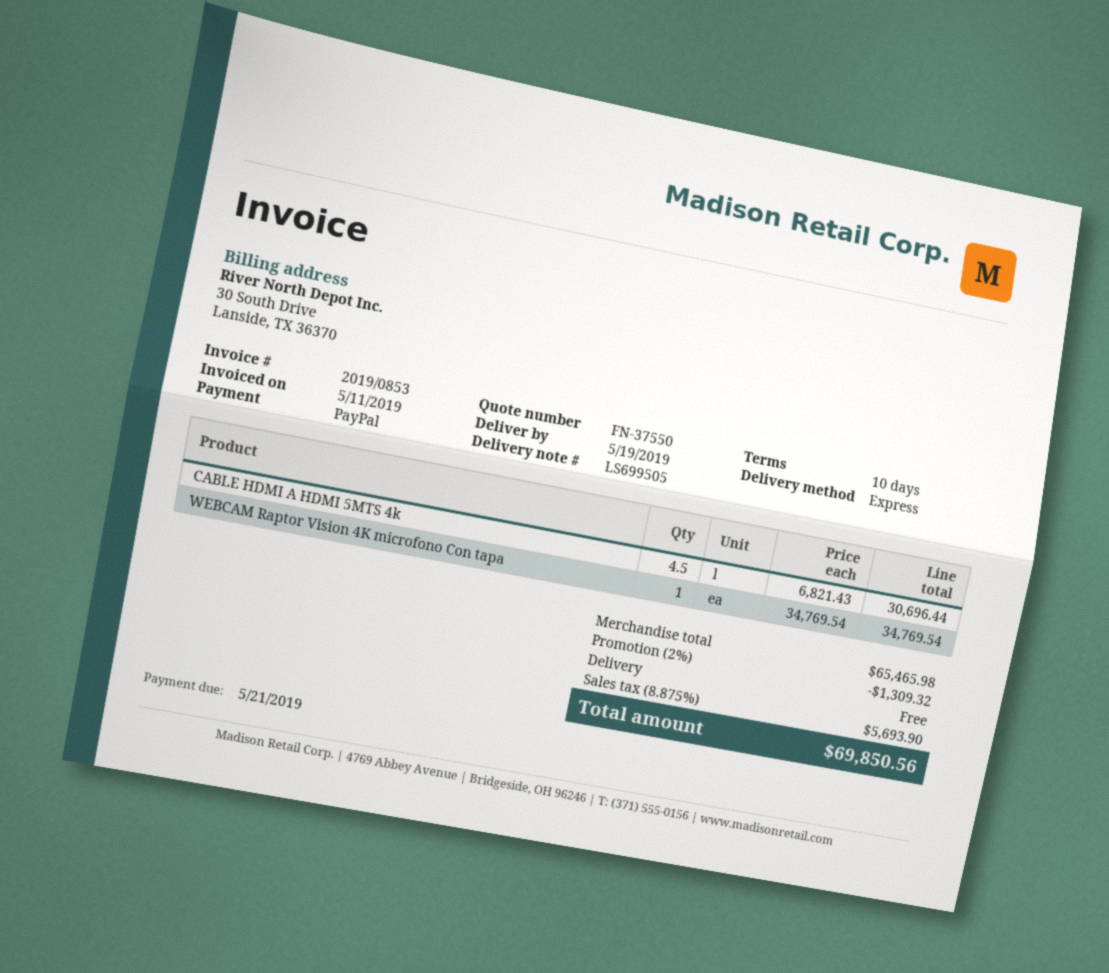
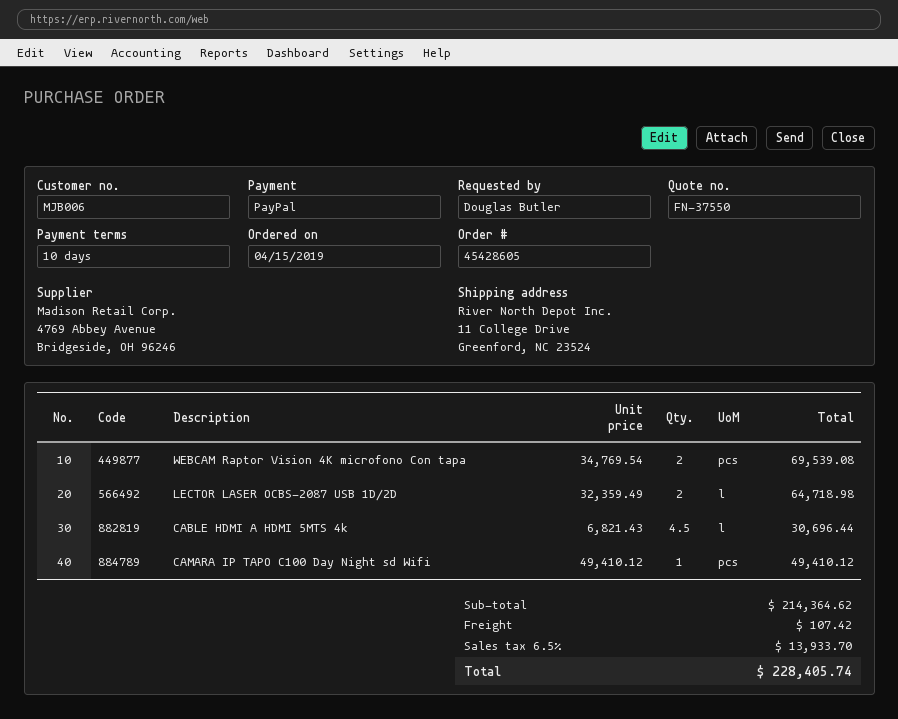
WEBCAM Raptor Vision 4K microfono Con tapa: 1 x 34769.54 = 34769.54 -> 2 x 34769.54 = 69539.08
LECTOR LASER OCBS-2087 USB 1D/2D: none -> 2 x 32359.49 = 64718.98
CAMARA IP TAPO C100 Day Night sd Wifi: none -> 1 x 49410.12 = 49410.12
subtotal: 65465.98 -> 214364.62
discount: 2% = 1309.32 -> none
shipping: 0.00 -> 107.42
tax: 8.875% = 5693.90 -> 6.5% = 13933.70
total: 69850.56 -> 228405.74

